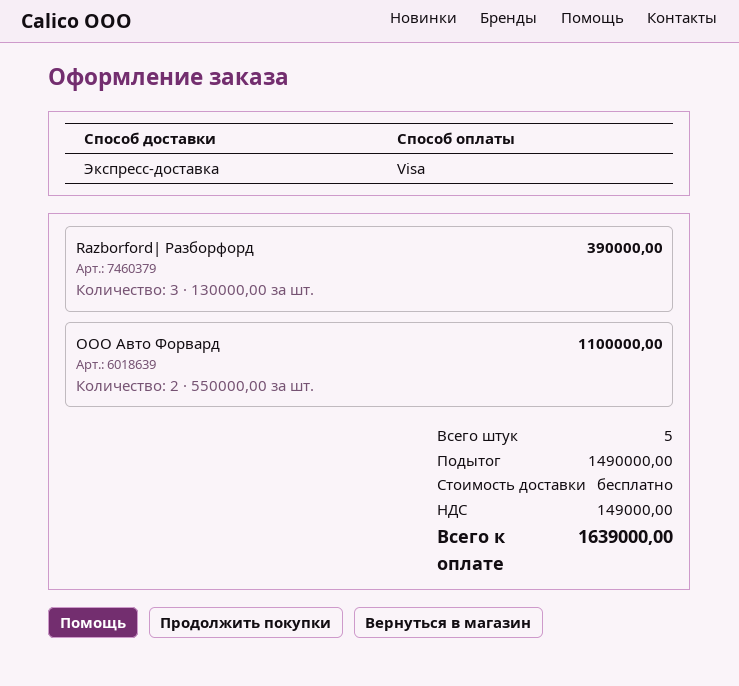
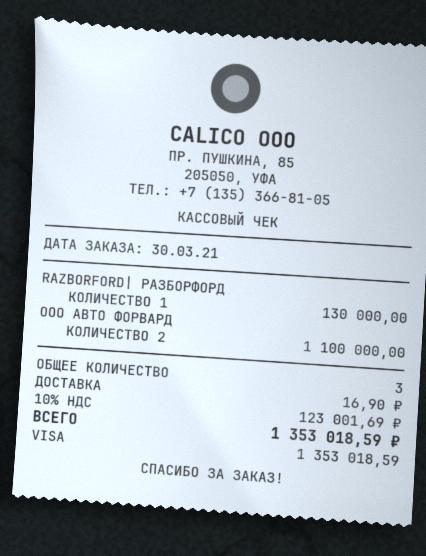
Razborford| Разборфорд: 3 for 390000.00 -> 1 for 130000.00
total quantity: 5 -> 3
shipping: 0.00 -> 16.90
tax: 149000.00 -> 123001.69
total: 1639000.00 -> 1353018.59

